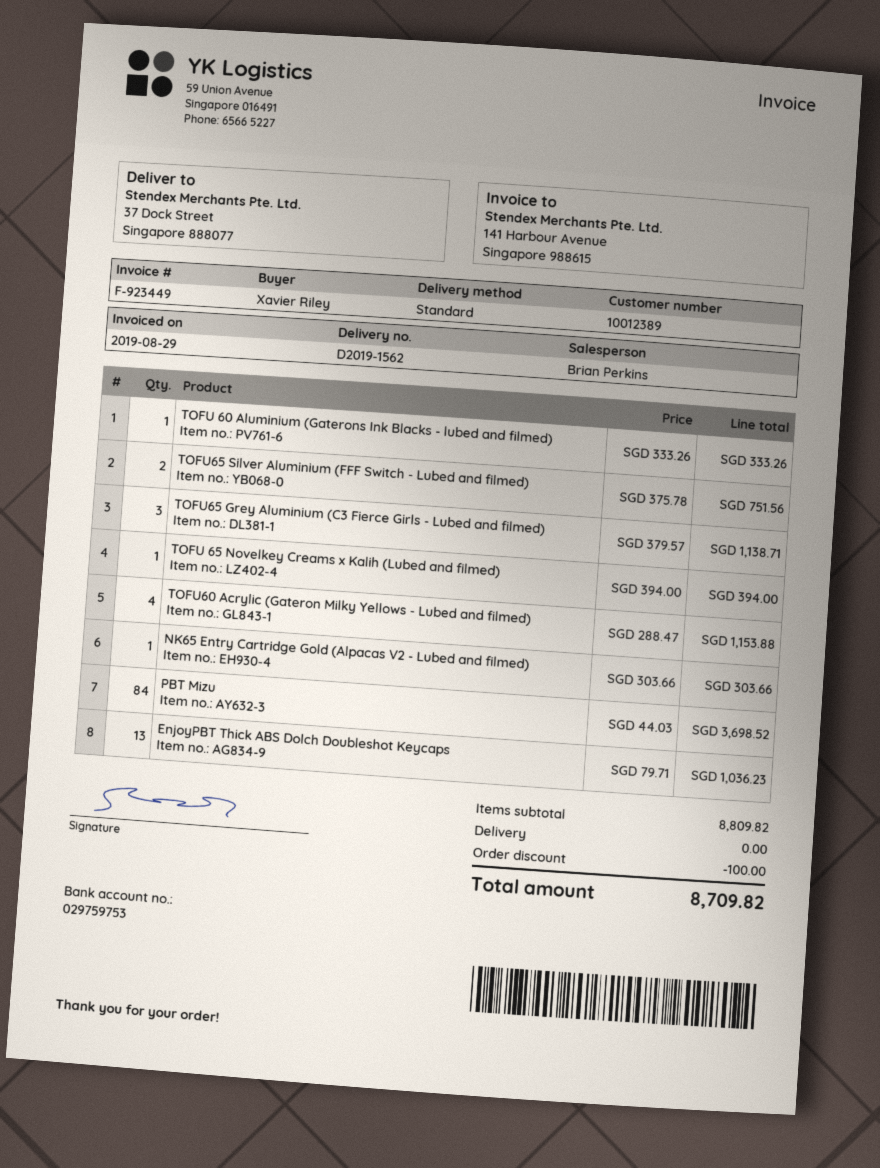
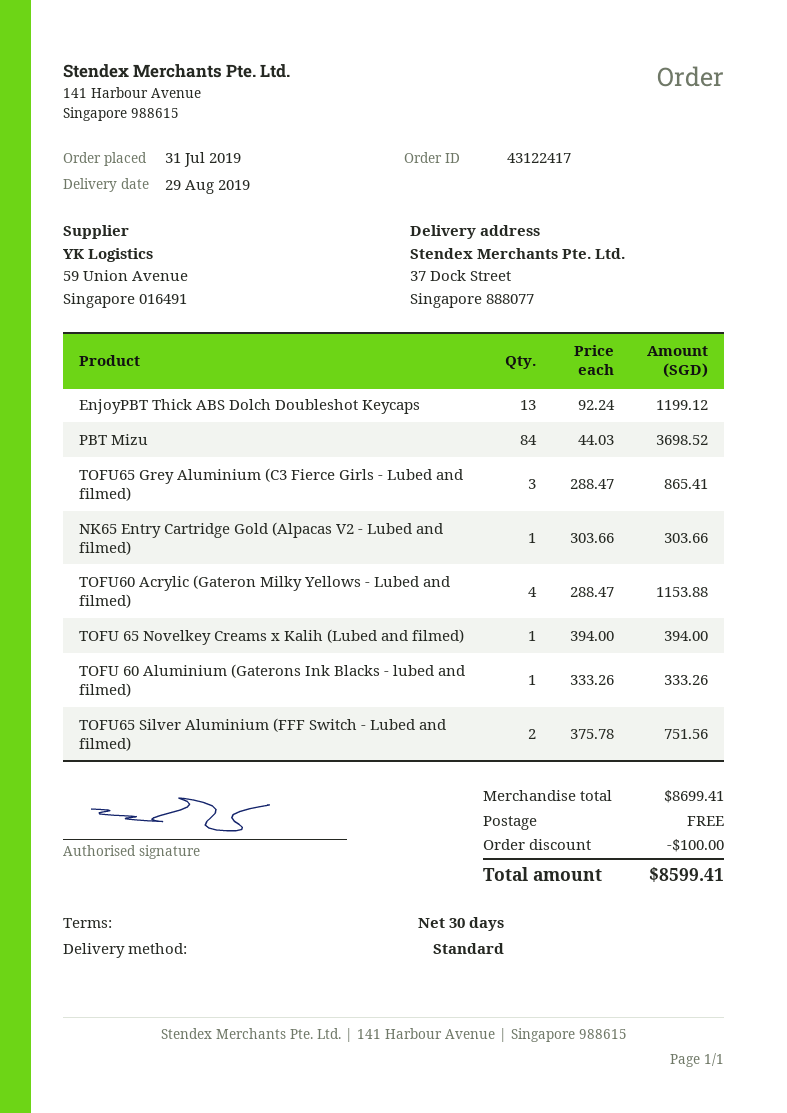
TOFU65 Grey Aluminium (C3 Fierce Girls - Lubed and filmed): 3 x 379.57 = 1138.71 -> 3 x 288.47 = 865.41
EnjoyPBT Thick ABS Dolch Doubleshot Keycaps: 13 x 79.71 = 1036.23 -> 13 x 92.24 = 1199.12
subtotal: 8809.82 -> 8699.41
total: 8709.82 -> 8599.41

